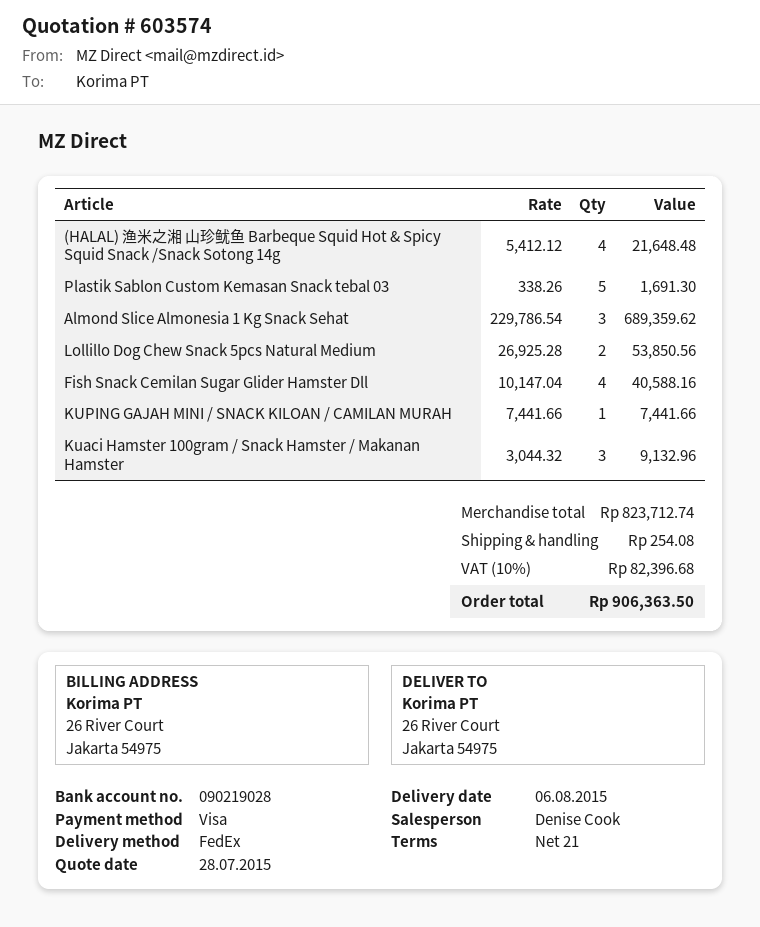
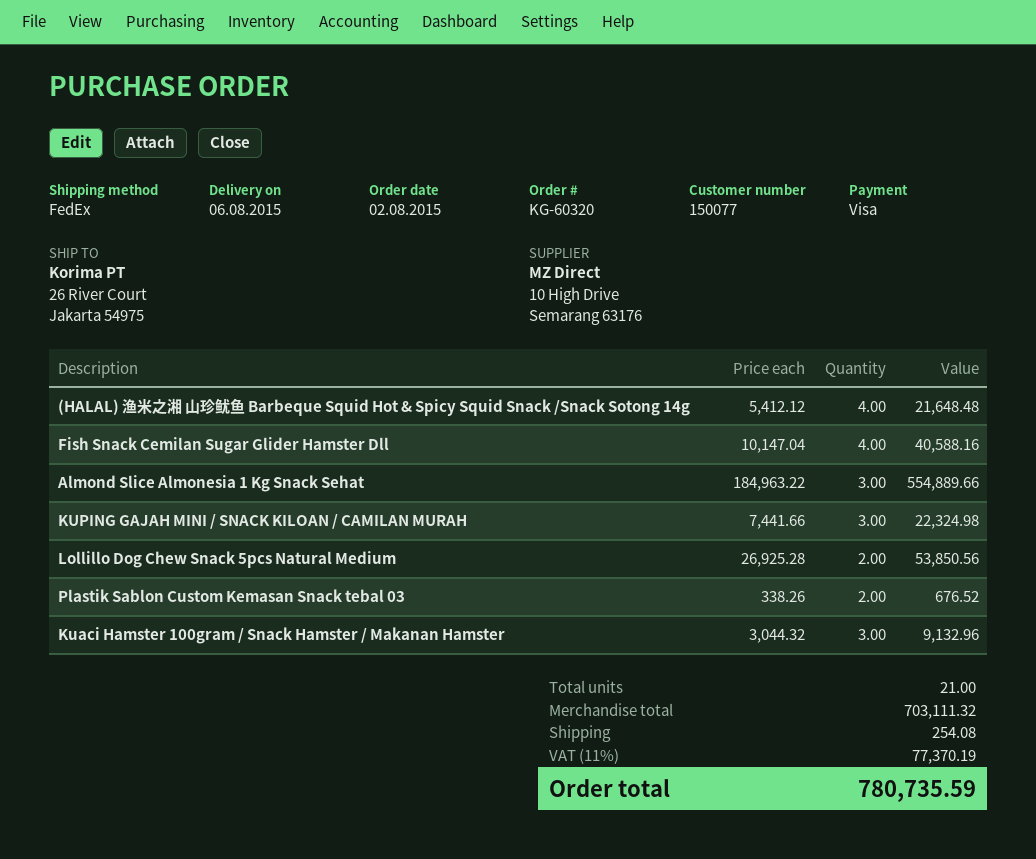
Plastik Sablon Custom Kemasan Snack tebal 03: 5 x 338.26 = 1691.30 -> 2 x 338.26 = 676.52
Almond Slice Almonesia 1 Kg Snack Sehat: 3 x 229786.54 = 689359.62 -> 3 x 184963.22 = 554889.66
KUPING GAJAH MINI / SNACK KILOAN / CAMILAN MURAH: 1 x 7441.66 = 7441.66 -> 3 x 7441.66 = 22324.98
subtotal: 823712.74 -> 703111.32
tax: 10% = 82396.68 -> 11% = 77370.19
total: 906363.50 -> 780735.59

